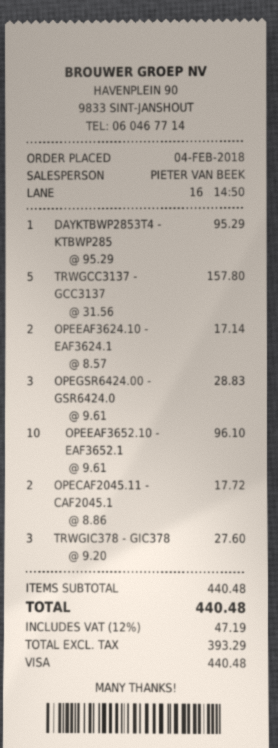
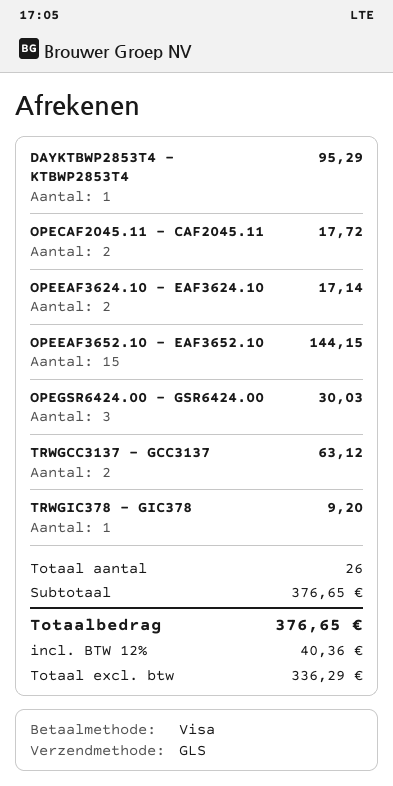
TRWGCC3137 - GCC3137: 5 for 157.80 -> 2 for 63.12
OPEGSR6424.00 - GSR6424.0: 3 for 28.83 -> 3 for 30.03
OPEEAF3652.10 - EAF3652.1: 10 for 96.10 -> 15 for 144.15
TRWGIC378 - GIC378: 3 for 27.60 -> 1 for 9.20
subtotal: 440.48 -> 376.65
net: 393.29 -> 336.29
tax: 12% = 47.19 -> 12% = 40.36
total: 440.48 -> 376.65

